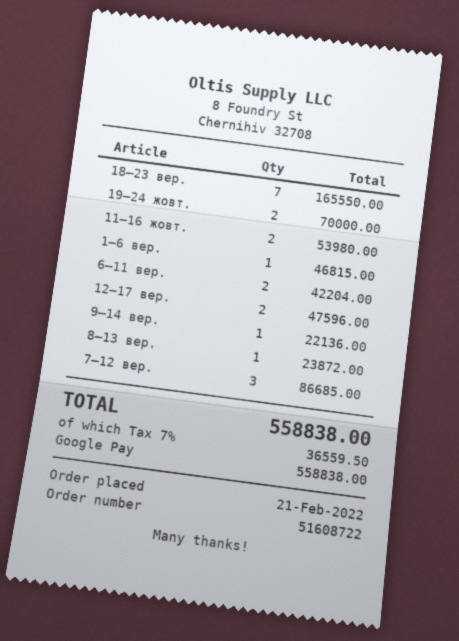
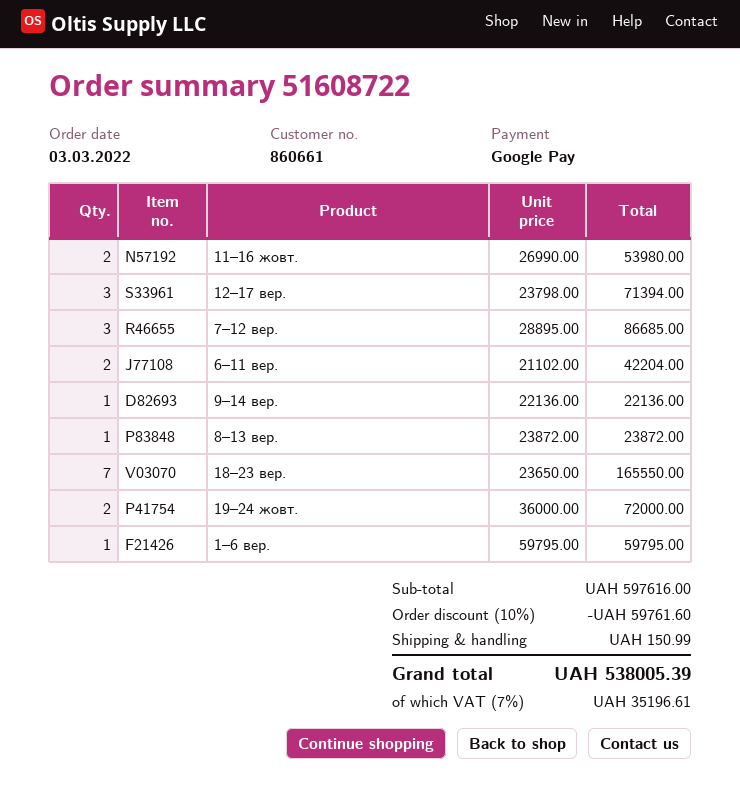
order date: 2022-02-21 -> 2022-03-03
19–24 жовт.: 2 for 70000.00 -> 2 for 72000.00
1–6 вер.: 1 for 46815.00 -> 1 for 59795.00
12–17 вер.: 2 for 47596.00 -> 3 for 71394.00
discount: none -> 10% = 59761.60
shipping: none -> 150.99
tax: 7% = 36559.50 -> 7% = 35196.61
total: 558838.00 -> 538005.39

